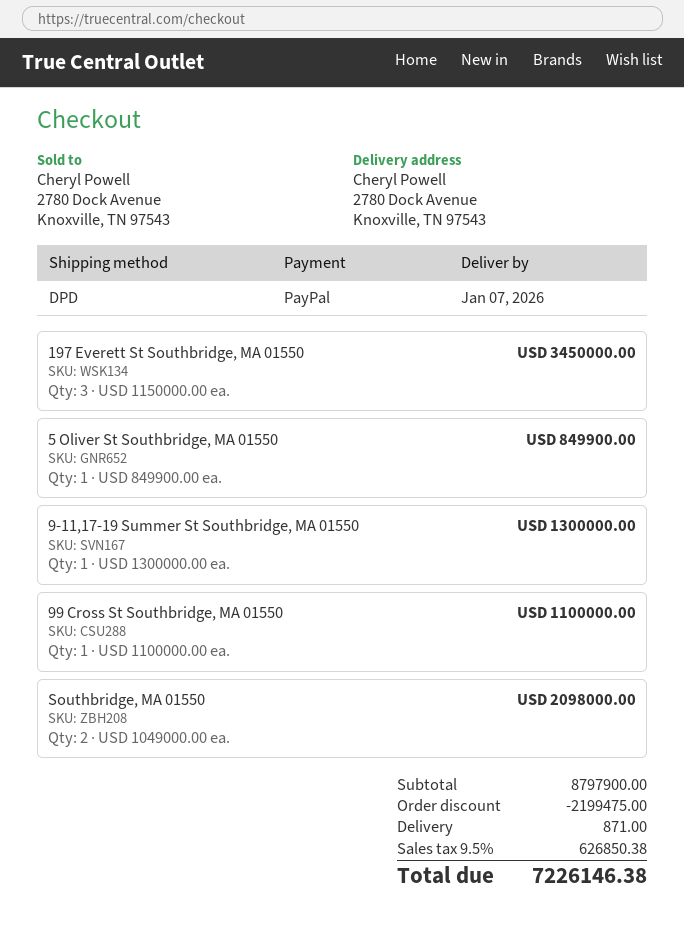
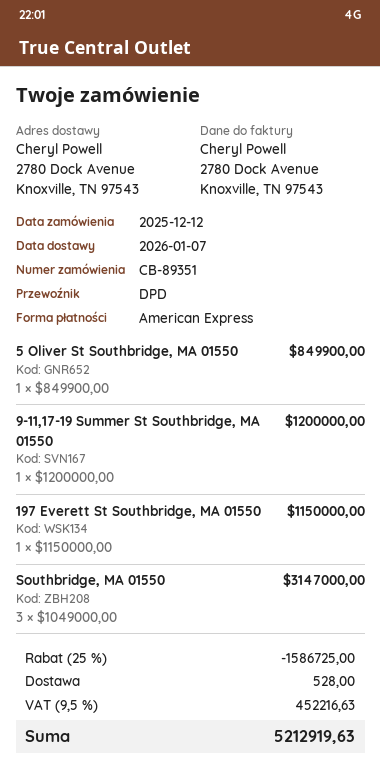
payment method: PayPal -> American Express
197 Everett St Southbridge, MA 01550: 3 x 1150000.00 = 3450000.00 -> 1 x 1150000.00 = 1150000.00
9-11,17-19 Summer St Southbridge, MA 01550: 1 x 1300000.00 = 1300000.00 -> 1 x 1200000.00 = 1200000.00
99 Cross St Southbridge, MA 01550: 1 x 1100000.00 = 1100000.00 -> none
Southbridge, MA 01550: 2 x 1049000.00 = 2098000.00 -> 3 x 1049000.00 = 3147000.00
discount: 2199475.00 -> 1586725.00
shipping: 871.00 -> 528.00
tax: 9.5% = 626850.38 -> 9.5% = 452216.63
total: 7226146.38 -> 5212919.63

